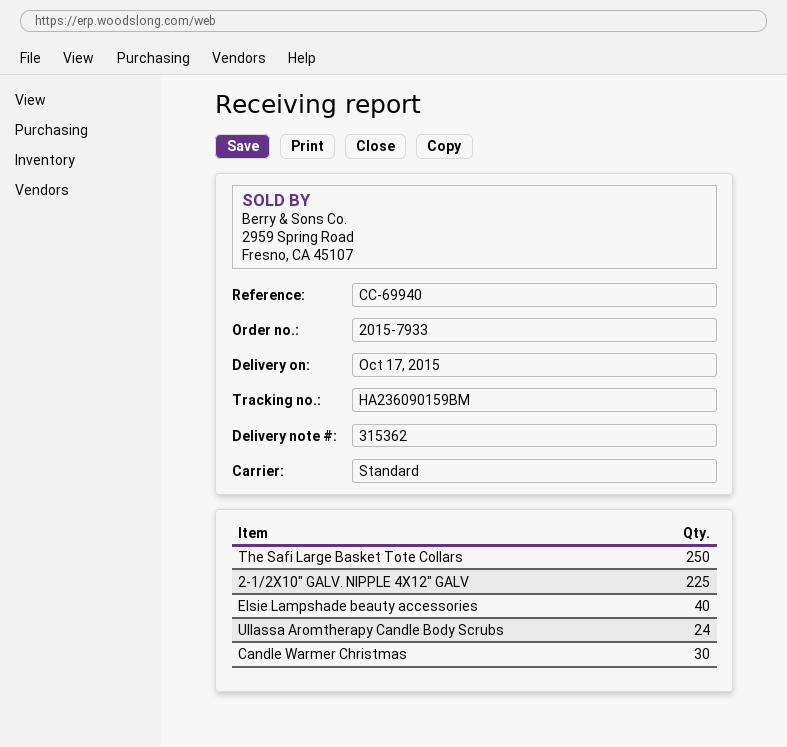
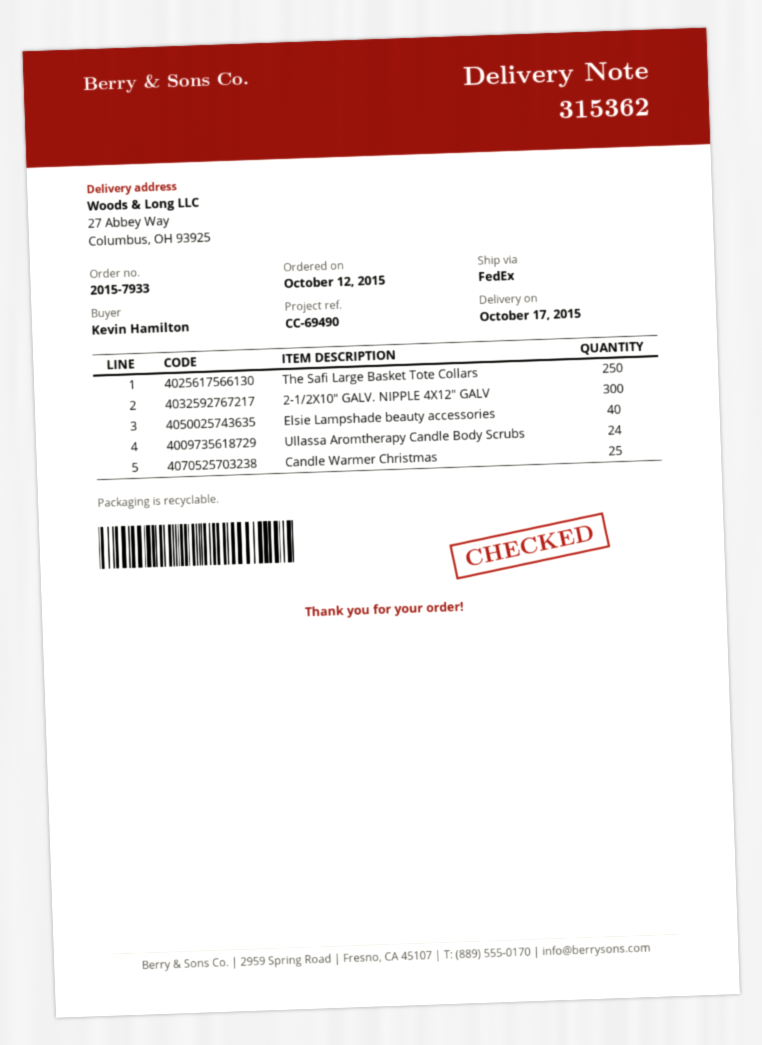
reference: CC-69940 -> CC-69490
shipping method: standard -> FedEx
2-1/2X10" GALV. NIPPLE 4X12" GALV: 225 -> 300
Candle Warmer Christmas: 30 -> 25

